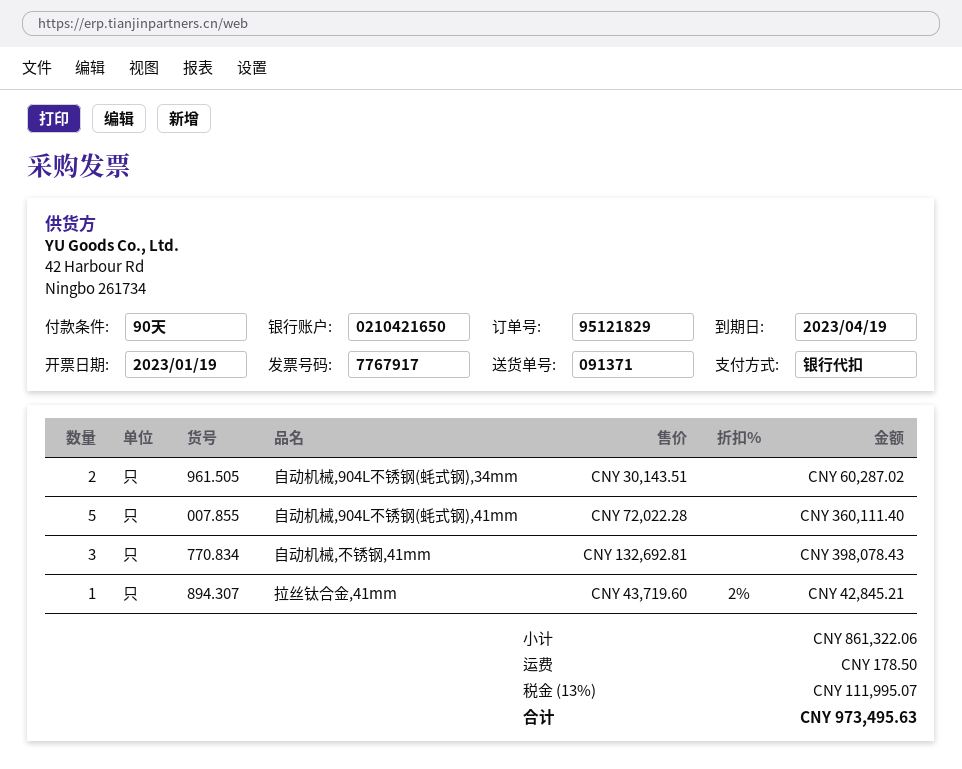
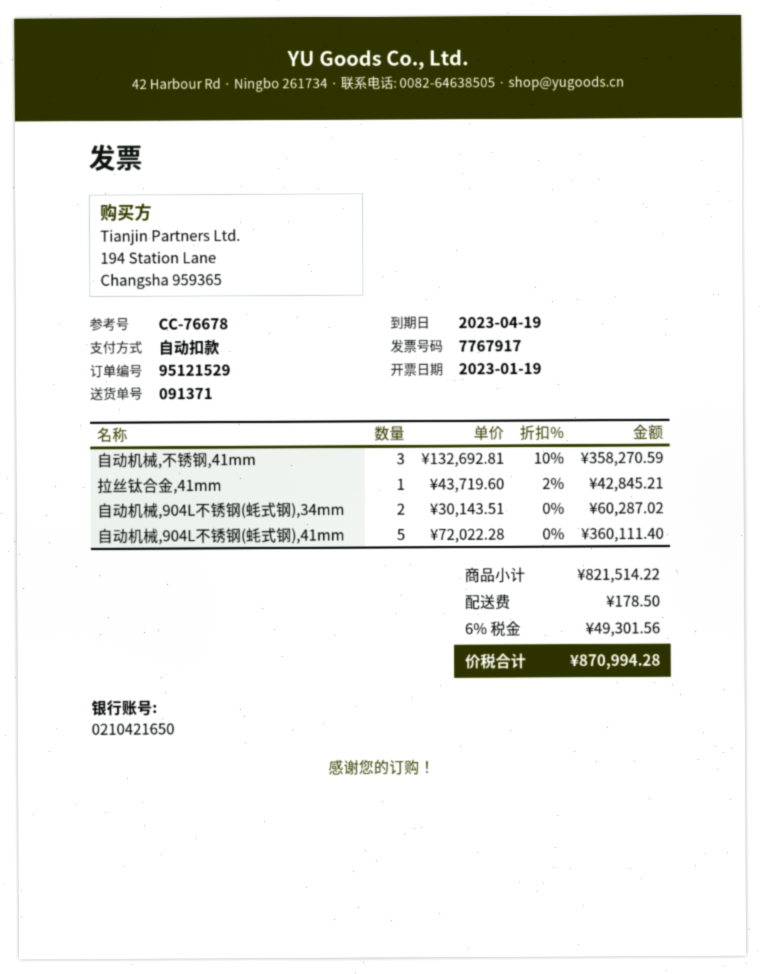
order number: 95121829 -> 95121529
自动机械,不锈钢,41mm: 3 x 132692.81 = 398078.43 -> 3 x 132692.81 - 10% = 358270.59
subtotal: 861322.06 -> 821514.22
tax: 13% = 111995.07 -> 6% = 49301.56
total: 973495.63 -> 870994.28

